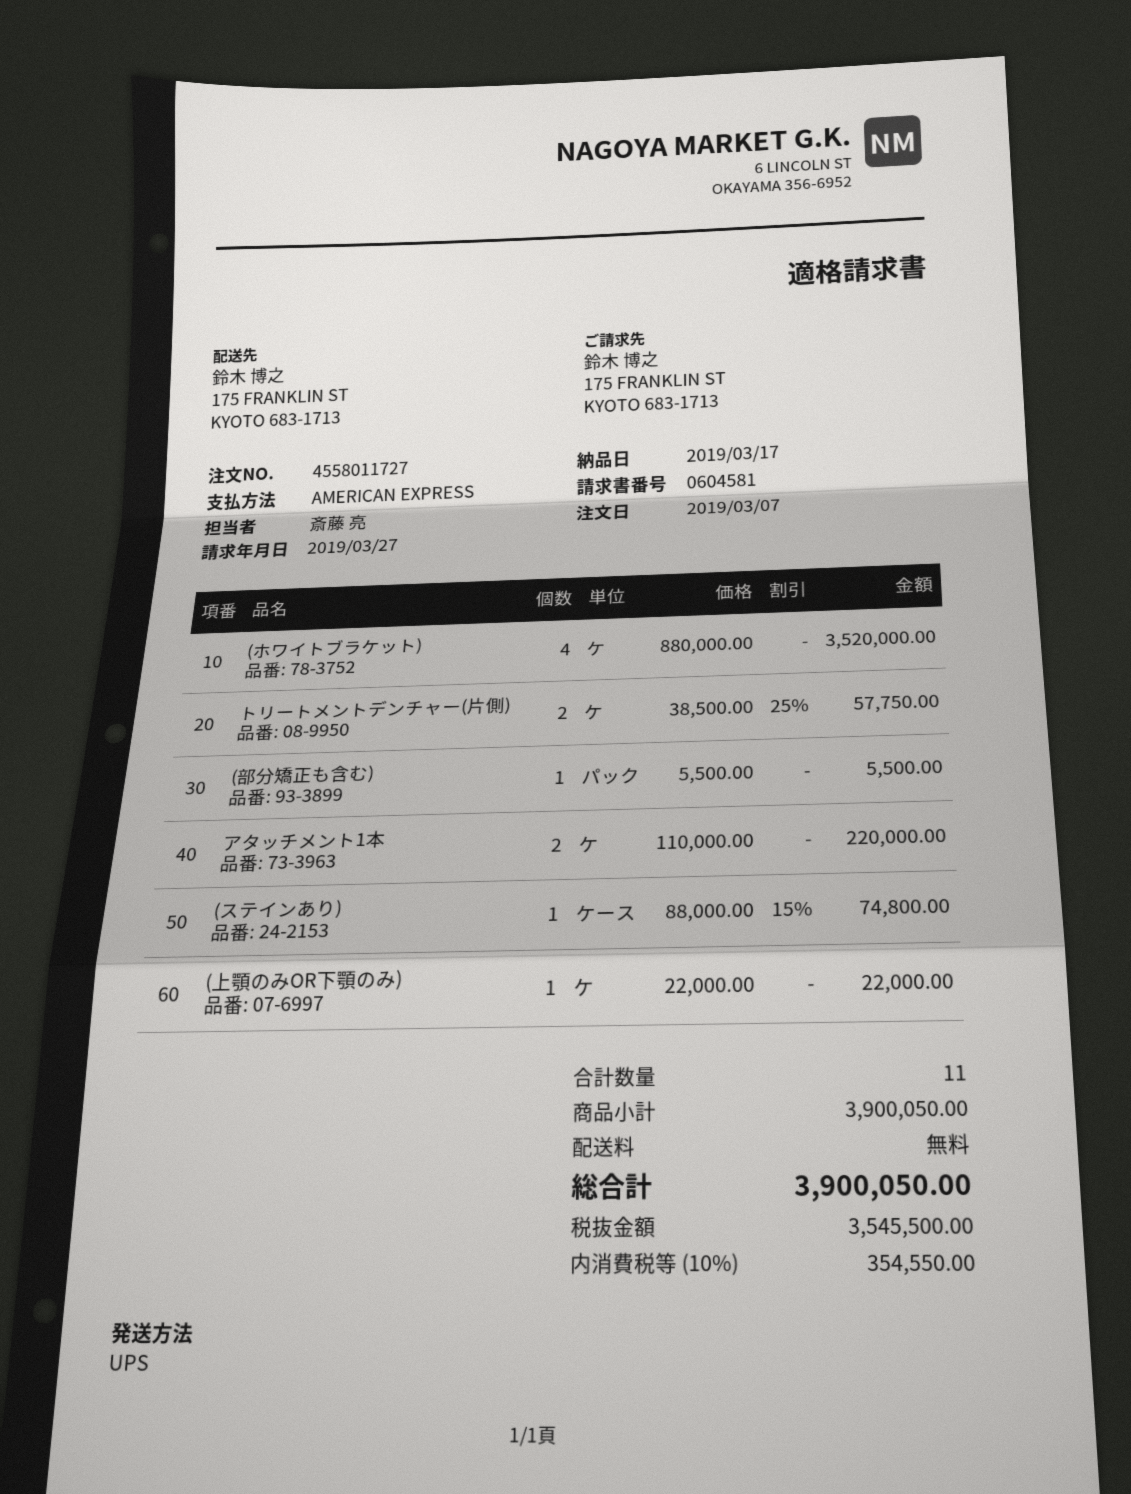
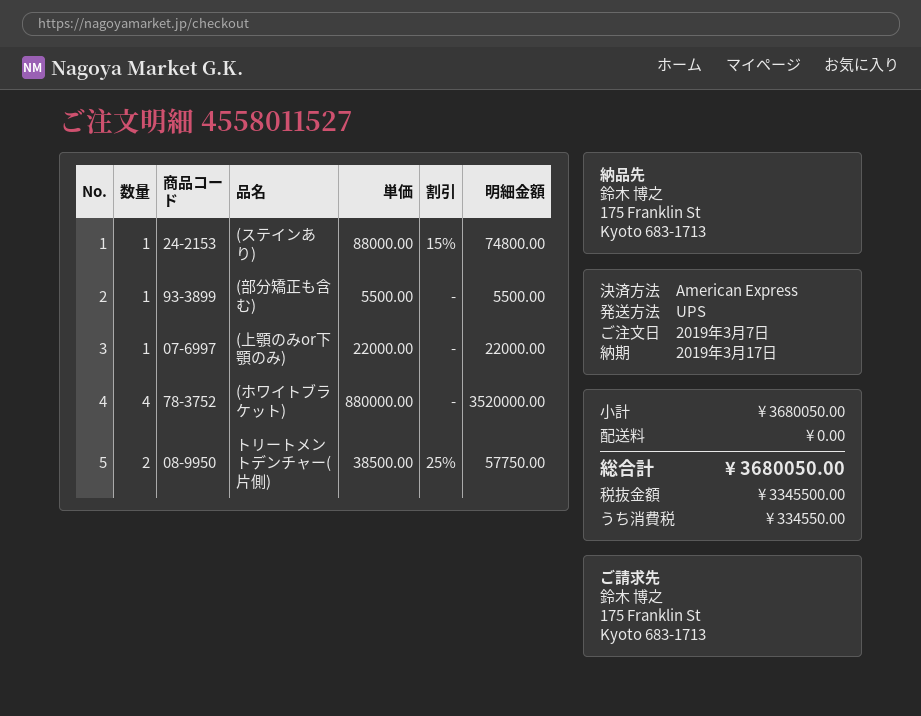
order number: 4558011727 -> 4558011527
アタッチメント1本: 2 x 110000.00 = 220000.00 -> none
subtotal: 3900050.00 -> 3680050.00
net: 3545500.00 -> 3345500.00
tax: 354550.00 -> 334550.00
total: 3900050.00 -> 3680050.00

